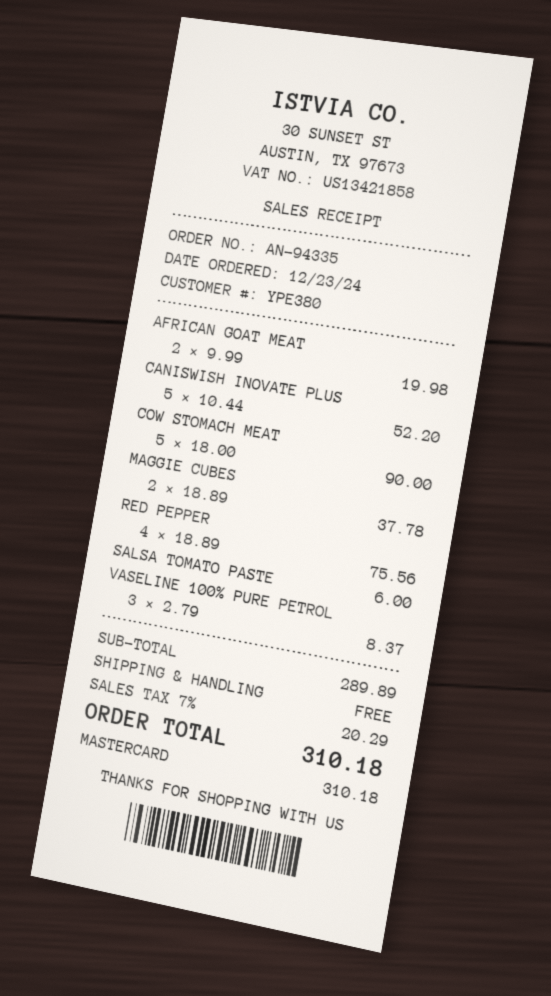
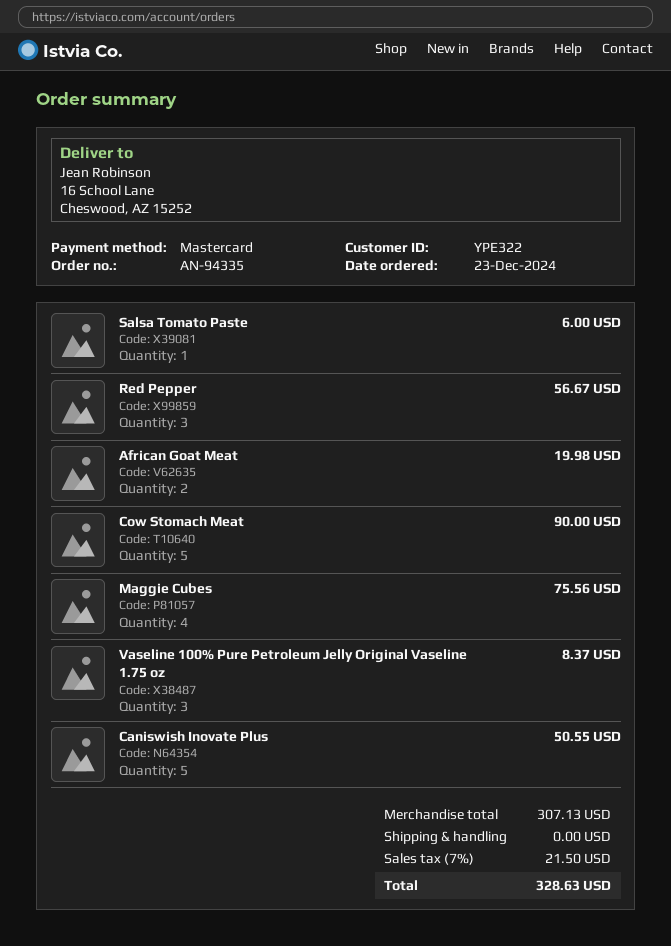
customer number: YPE380 -> YPE322
CANISWISH INOVATE PLUS: 5 for 52.20 -> 5 for 50.55
MAGGIE CUBES: 2 for 37.78 -> 4 for 75.56
RED PEPPER: 4 for 75.56 -> 3 for 56.67
subtotal: 289.89 -> 307.13
tax: 7% = 20.29 -> 7% = 21.50
total: 310.18 -> 328.63

